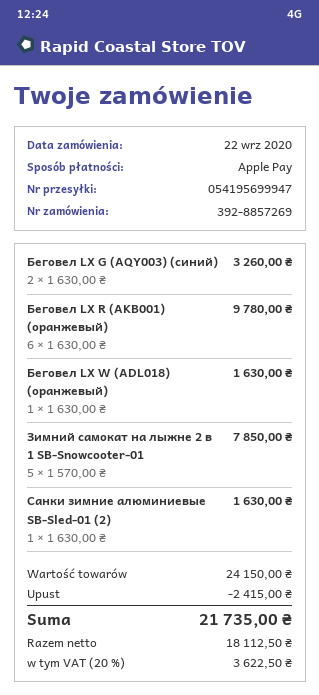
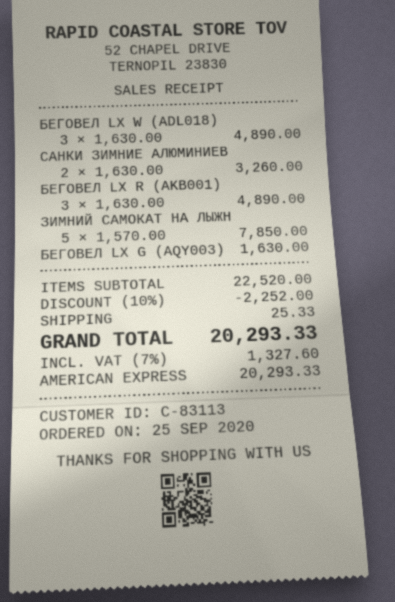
order date: 2020-09-22 -> 2020-09-25
payment method: Apple Pay -> American Express
Беговел LX G (AQY003) (синий): 2 x 1630.00 = 3260.00 -> 1 x 1630.00 = 1630.00
Беговел LX R (AKB001) (оранжевый): 6 x 1630.00 = 9780.00 -> 3 x 1630.00 = 4890.00
Беговел LX W (ADL018) (оранжевый): 1 x 1630.00 = 1630.00 -> 3 x 1630.00 = 4890.00
Санки зимние алюминиевые SB-Sled-01 (2): 1 x 1630.00 = 1630.00 -> 2 x 1630.00 = 3260.00
subtotal: 24150.00 -> 22520.00
discount: 2415.00 -> 2252.00
shipping: none -> 25.33
tax: 20% = 3622.50 -> 7% = 1327.60
total: 21735.00 -> 20293.33

